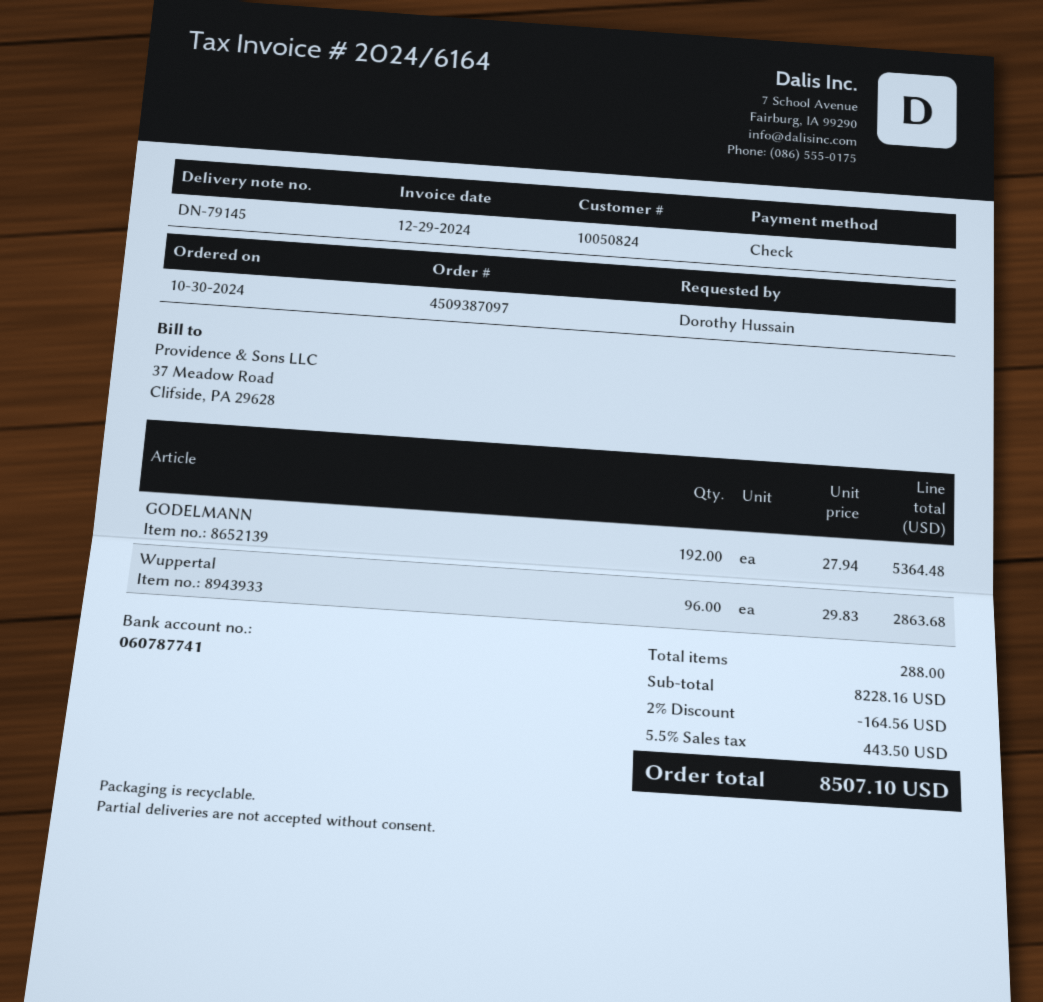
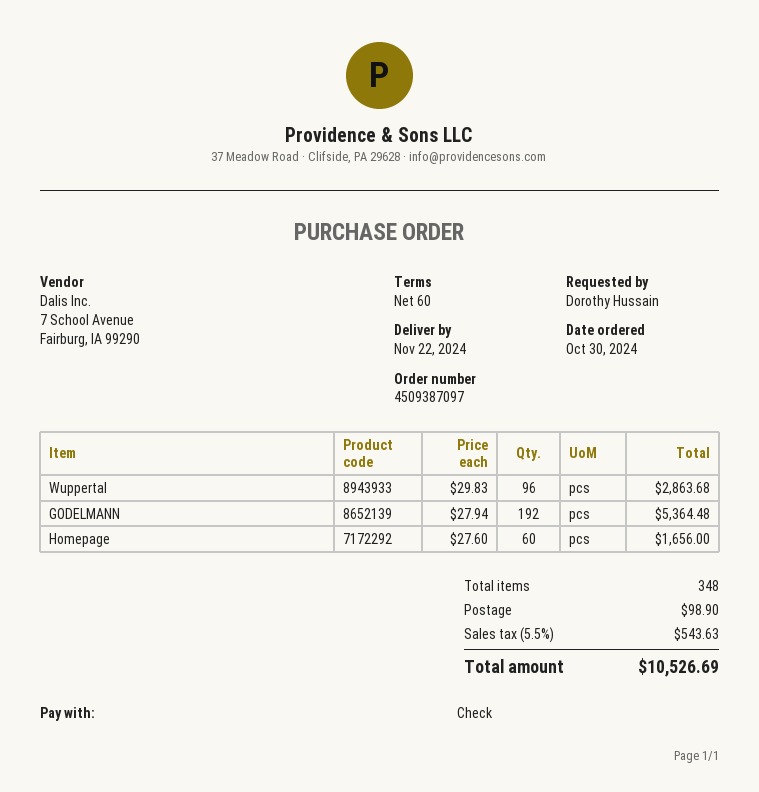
Homepage: none -> 60 x 27.60 = 1656.00
total quantity: 288 -> 348
discount: 2% = 164.56 -> none
shipping: none -> 98.90
tax: 5.5% = 443.50 -> 5.5% = 543.63
total: 8507.10 -> 10526.69

